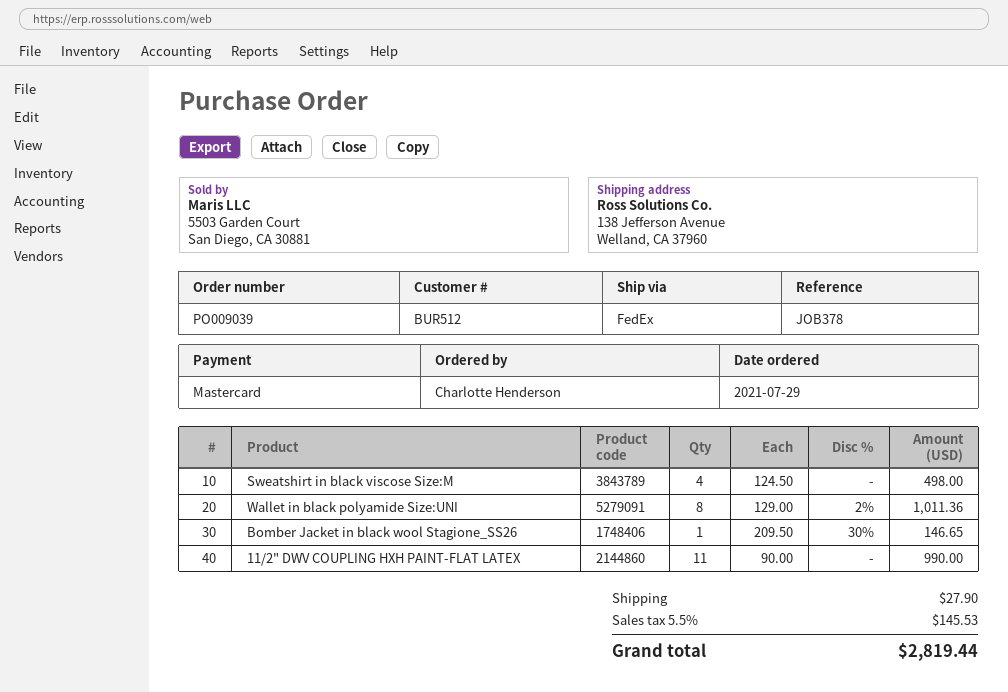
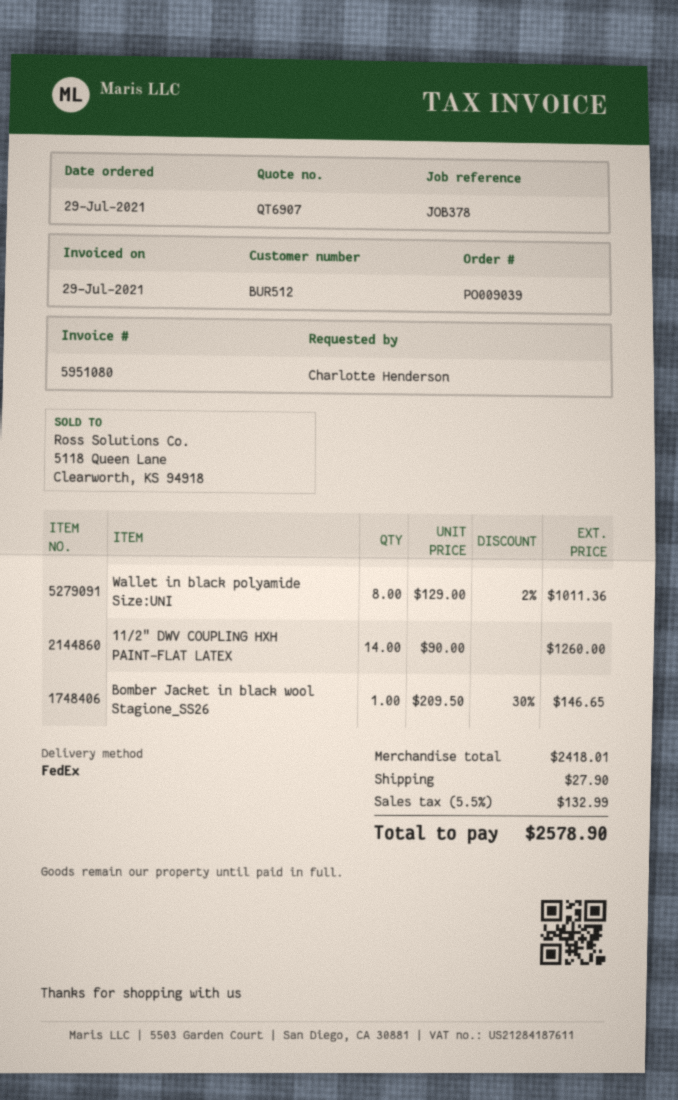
Sweatshirt in black viscose Size:M: 4 x 124.50 = 498.00 -> none
11/2" DWV COUPLING HXH PAINT-FLAT LATEX: 11 x 90.00 = 990.00 -> 14 x 90.00 = 1260.00
tax: 5.5% = 145.53 -> 5.5% = 132.99
total: 2819.44 -> 2578.90

